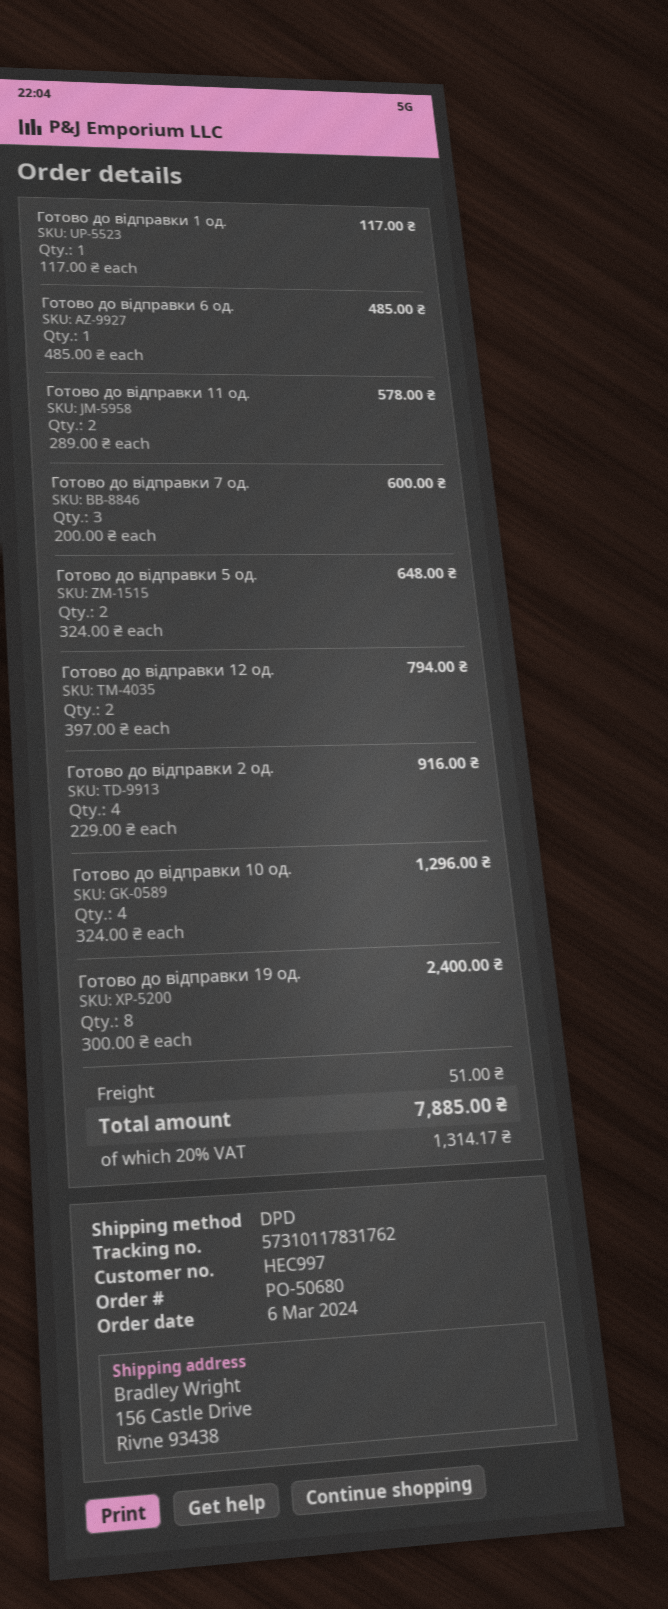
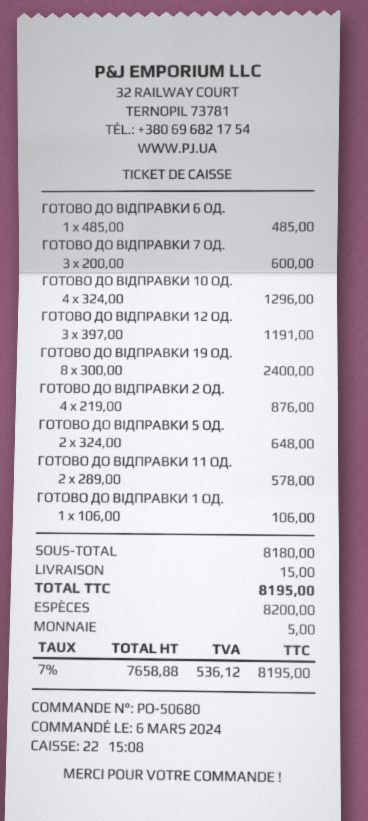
Готово до відправки 1 од.: 1 x 117.00 = 117.00 -> 1 x 106.00 = 106.00
Готово до відправки 12 од.: 2 x 397.00 = 794.00 -> 3 x 397.00 = 1191.00
Готово до відправки 2 од.: 4 x 229.00 = 916.00 -> 4 x 219.00 = 876.00
shipping: 51.00 -> 15.00
tax: 20% = 1314.17 -> 7% = 536.12
total: 7885.00 -> 8195.00

